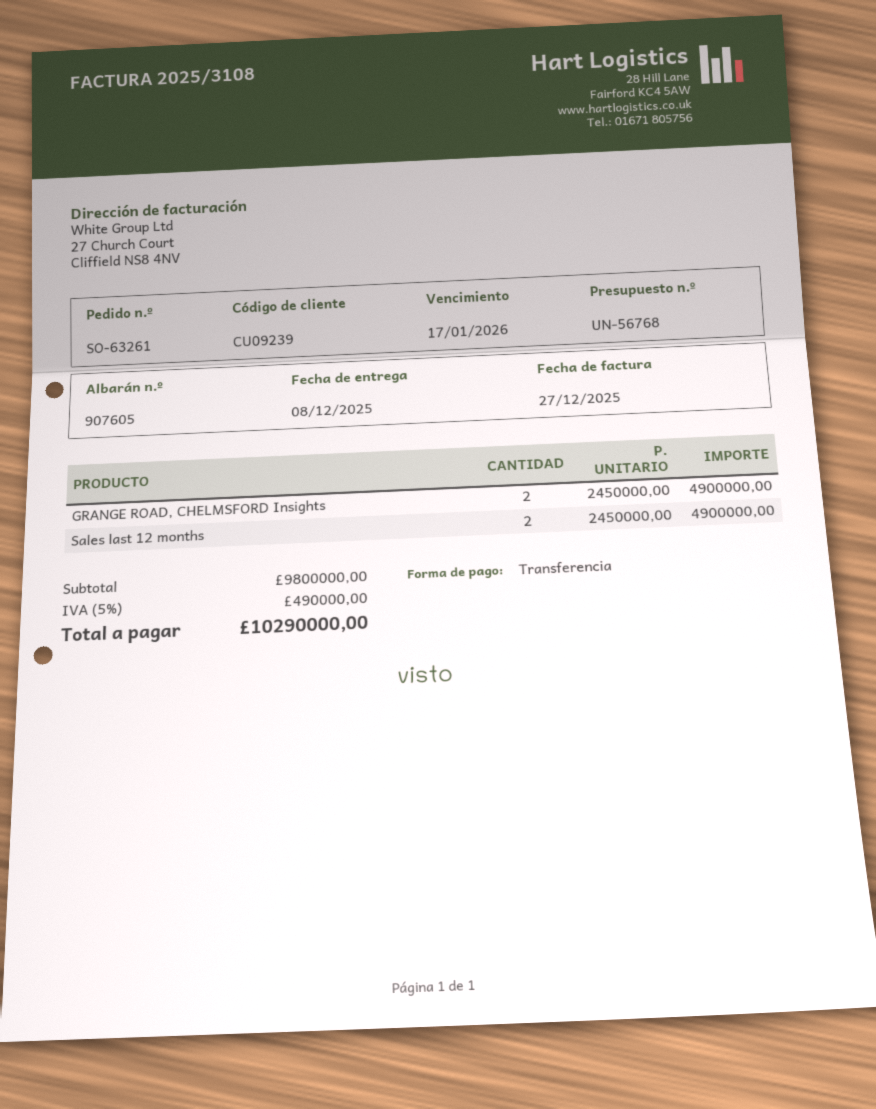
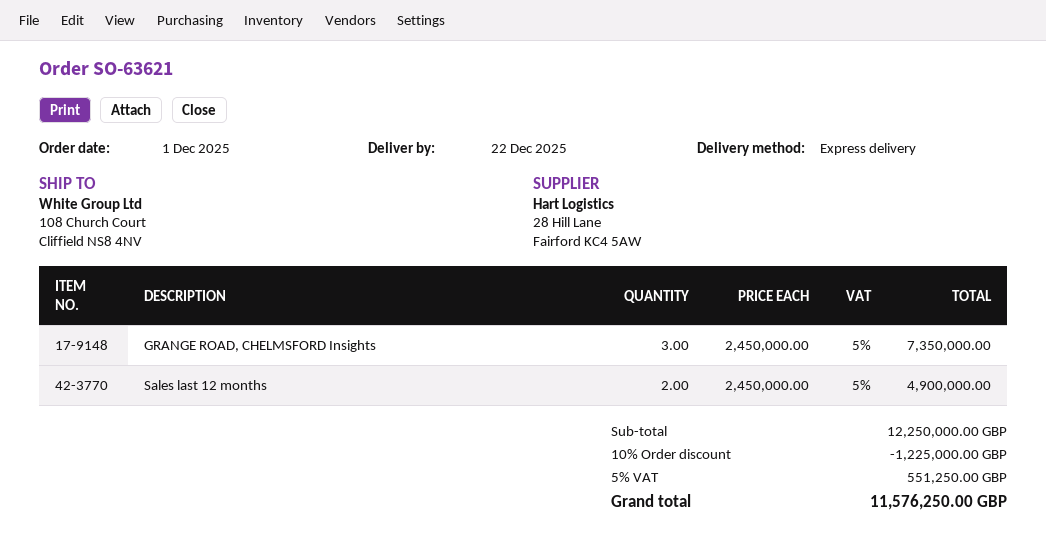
order number: SO-63261 -> SO-63621
delivery date: 2025-12-08 -> 2025-12-22
GRANGE ROAD, CHELMSFORD Insights: 2 x 2450000.00 = 4900000.00 -> 3 x 2450000.00 = 7350000.00
subtotal: 9800000.00 -> 12250000.00
discount: none -> 10% = 1225000.00
tax: 5% = 490000.00 -> 5% = 551250.00
total: 10290000.00 -> 11576250.00

